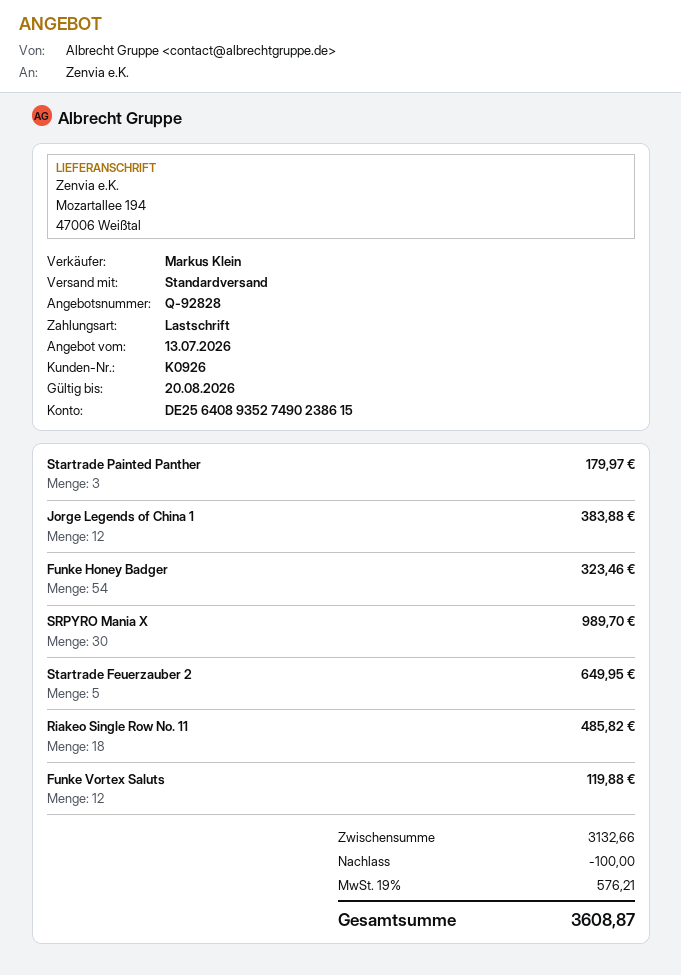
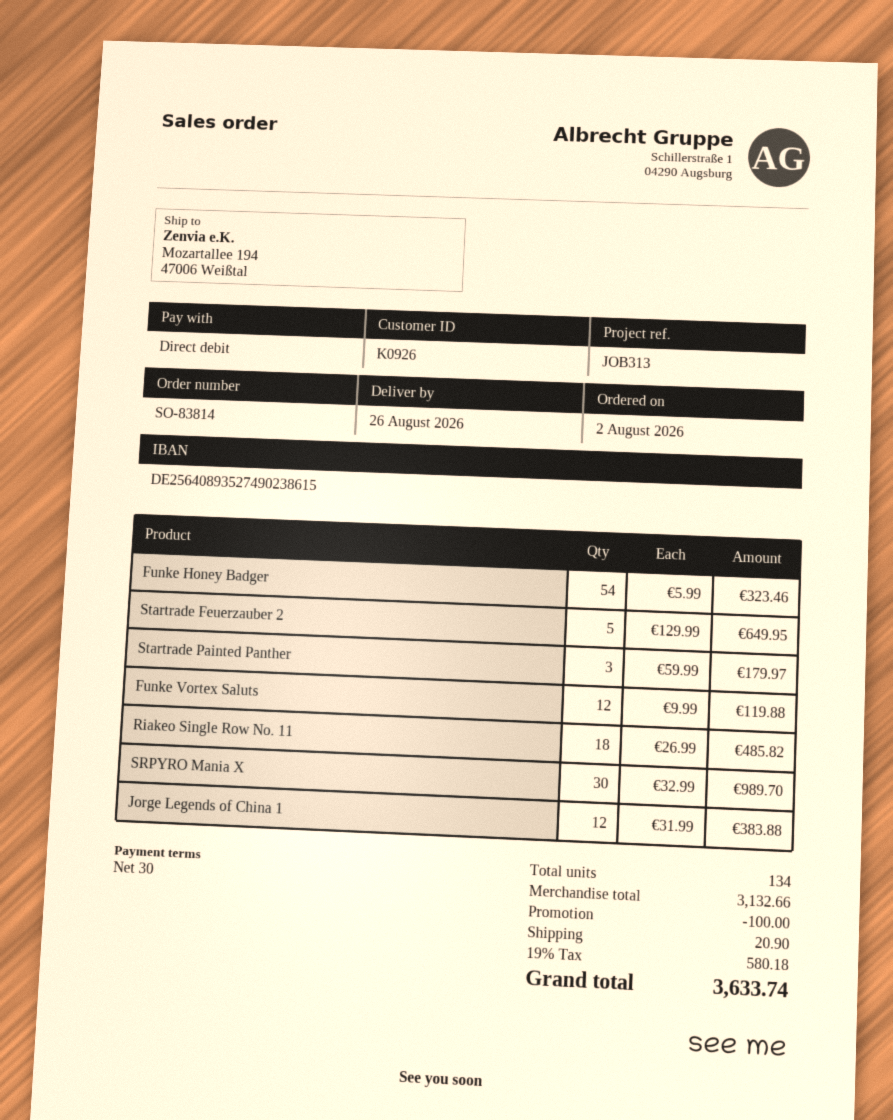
shipping: none -> 20.90
tax: 19% = 576.21 -> 19% = 580.18
total: 3608.87 -> 3633.74

